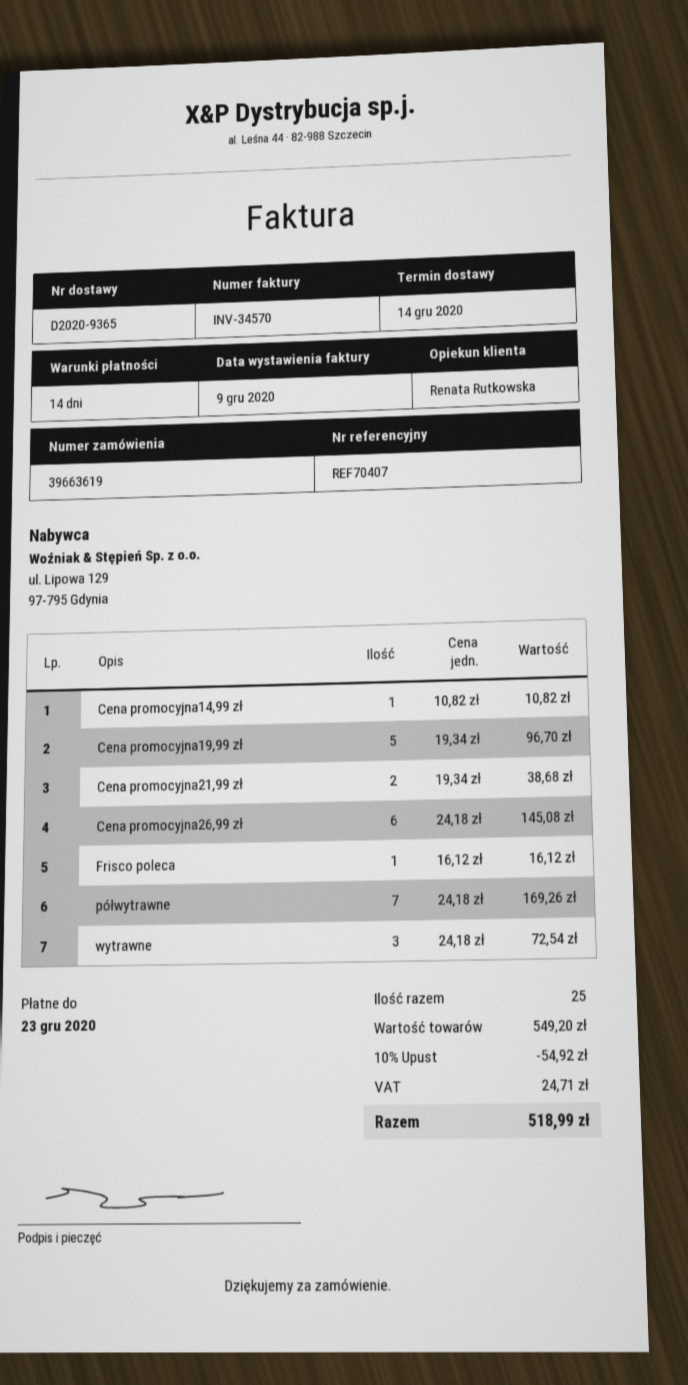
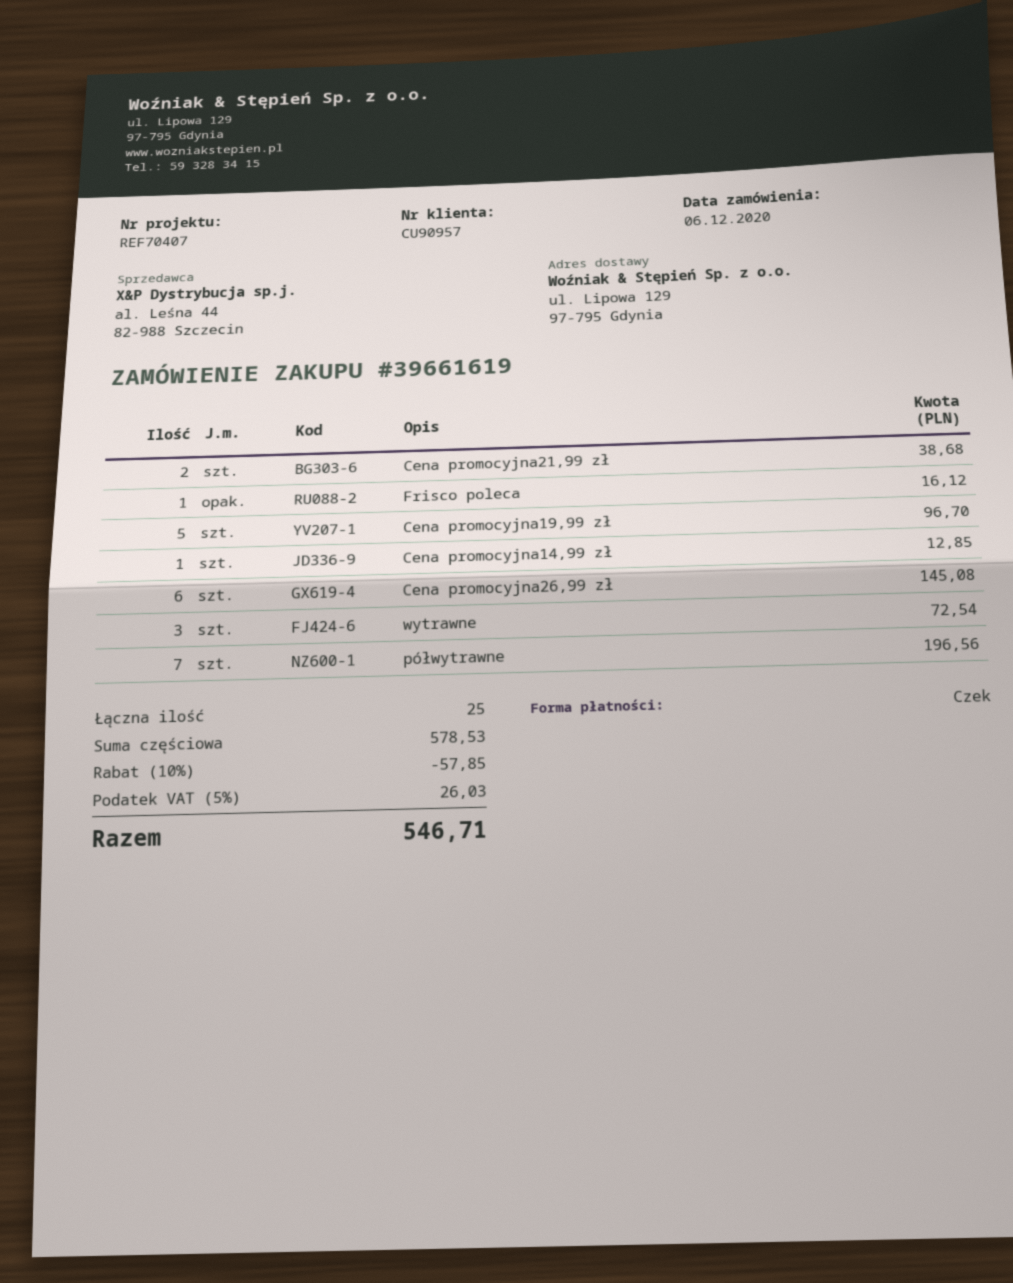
order number: 39663619 -> 39661619
Cena promocyjna14,99 zł: 1 for 10.82 -> 1 for 12.85
półwytrawne: 7 for 169.26 -> 7 for 196.56
subtotal: 549.20 -> 578.53
discount: 10% = 54.92 -> 10% = 57.85
tax: 24.71 -> 26.03
total: 518.99 -> 546.71

